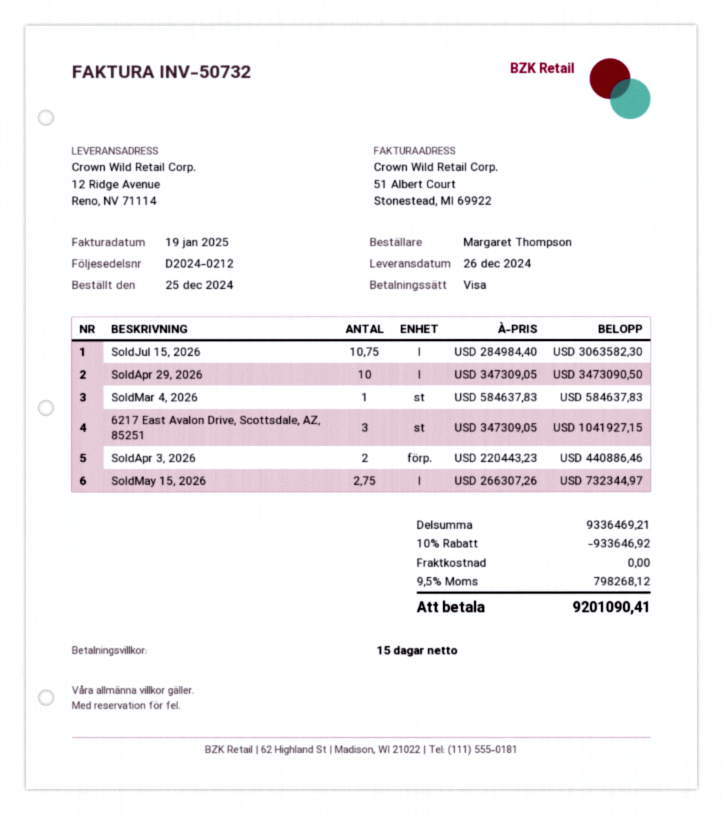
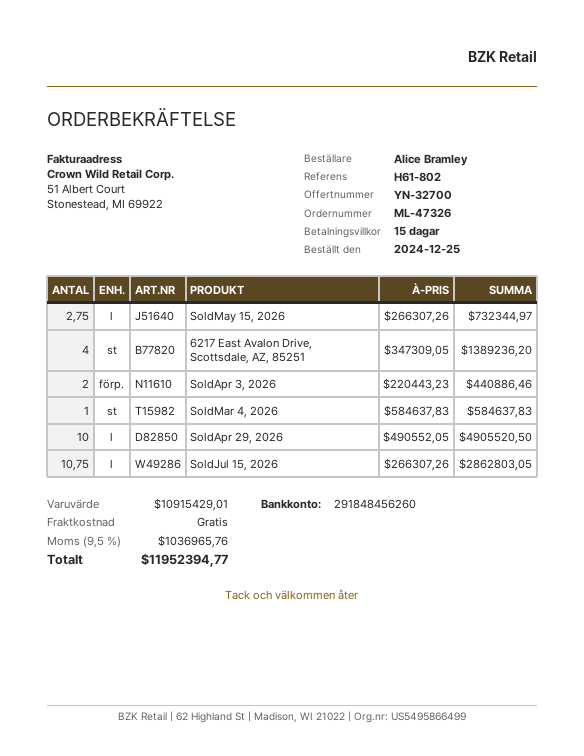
ordered by: Margaret Thompson -> Alice Bramley
SoldJul 15, 2026: 10.75 x 284984.40 = 3063582.30 -> 10.75 x 266307.26 = 2862803.05
SoldApr 29, 2026: 10 x 347309.05 = 3473090.50 -> 10 x 490552.05 = 4905520.50
6217 East Avalon Drive, Scottsdale, AZ, 85251: 3 x 347309.05 = 1041927.15 -> 4 x 347309.05 = 1389236.20
subtotal: 9336469.21 -> 10915429.01
discount: 10% = 933646.92 -> none
tax: 9.5% = 798268.12 -> 9.5% = 1036965.76
total: 9201090.41 -> 11952394.77

